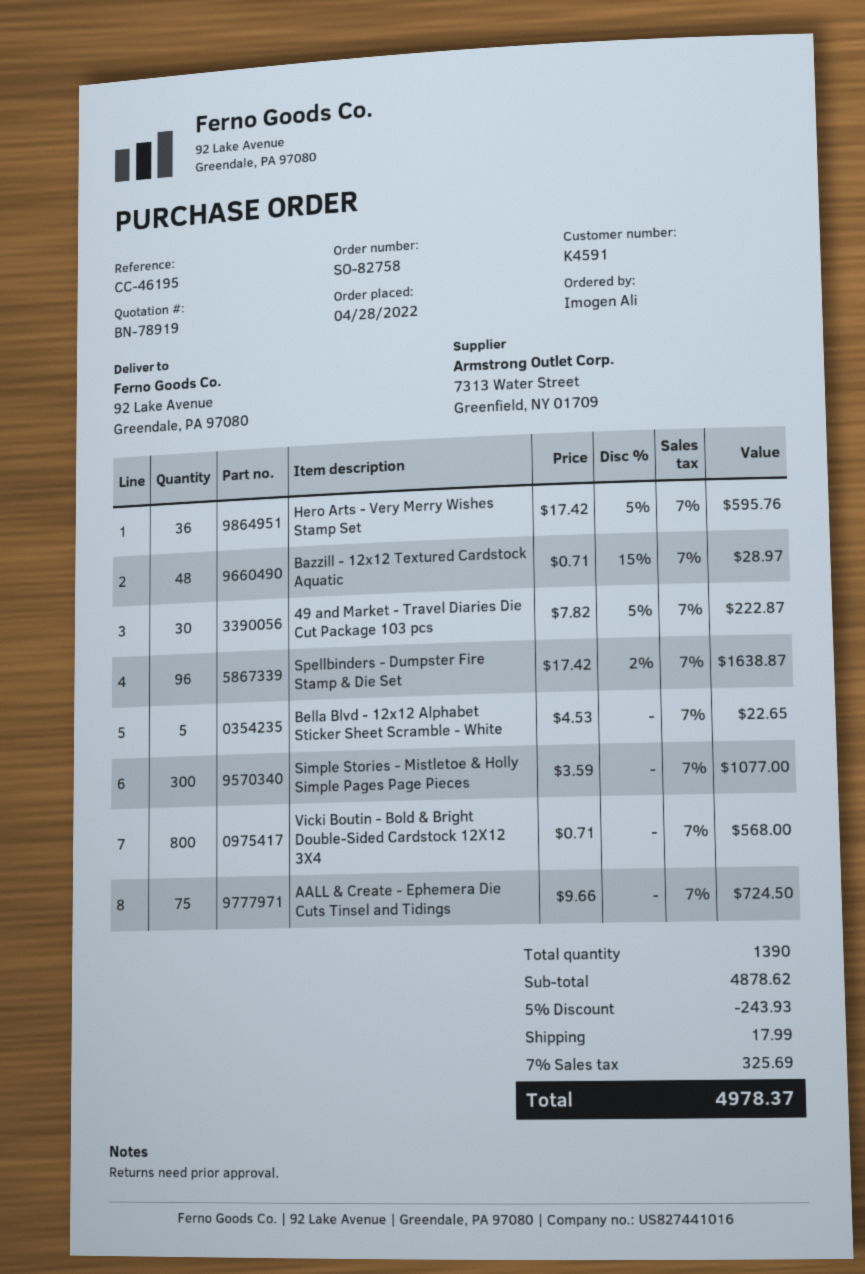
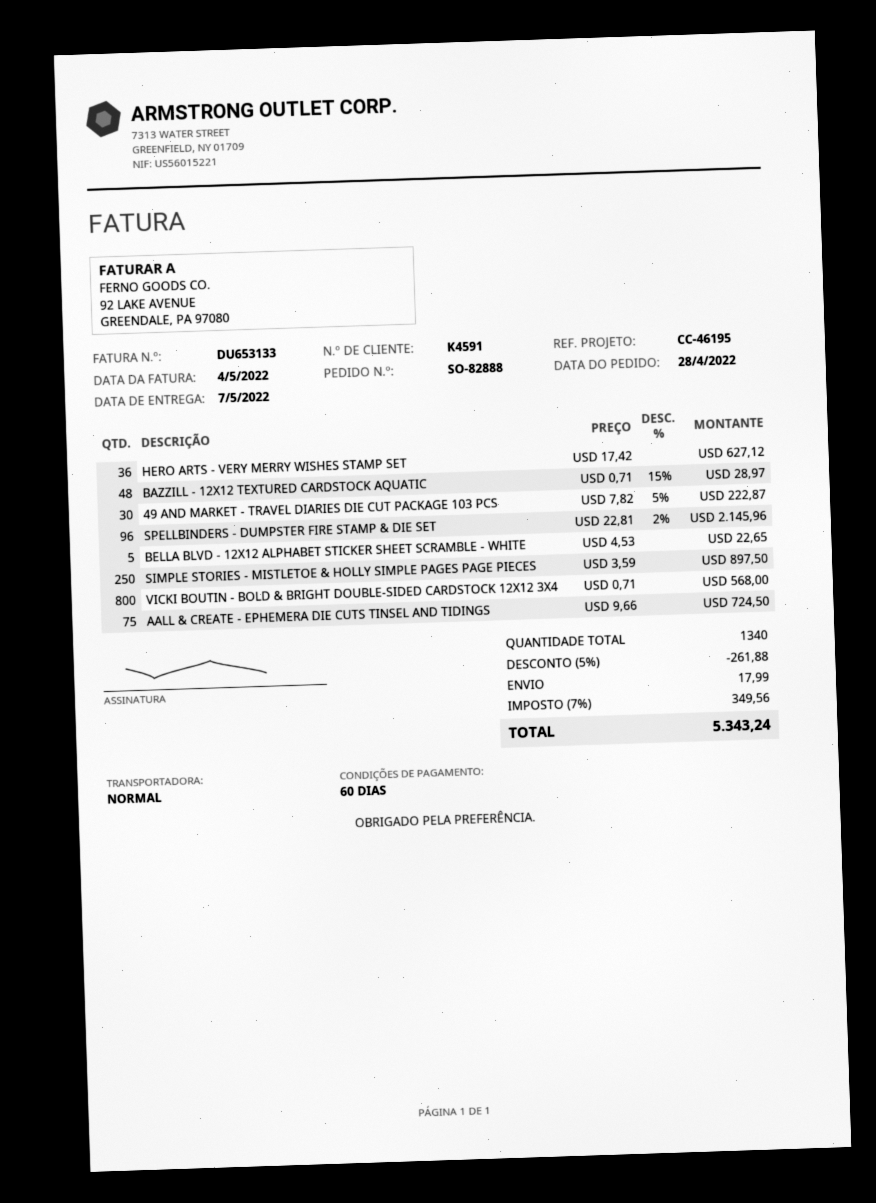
order number: SO-82758 -> SO-82888
Hero Arts - Very Merry Wishes Stamp Set: 36 x 17.42 - 5% = 595.76 -> 36 x 17.42 = 627.12
Spellbinders - Dumpster Fire Stamp & Die Set: 96 x 17.42 - 2% = 1638.87 -> 96 x 22.81 - 2% = 2145.96
Simple Stories - Mistletoe & Holly Simple Pages Page Pieces: 300 x 3.59 = 1077.00 -> 250 x 3.59 = 897.50
total quantity: 1390 -> 1340
discount: 5% = 243.93 -> 5% = 261.88
tax: 7% = 325.69 -> 7% = 349.56
total: 4978.37 -> 5343.24

